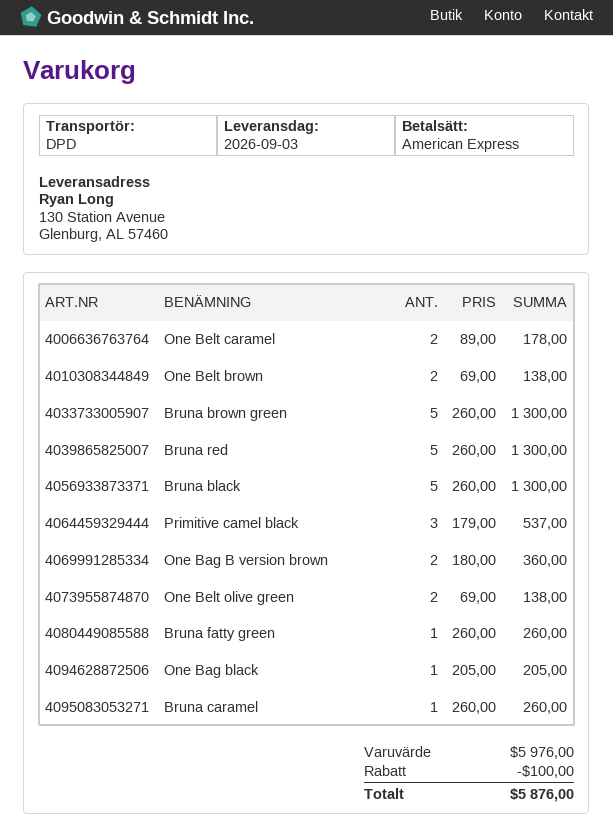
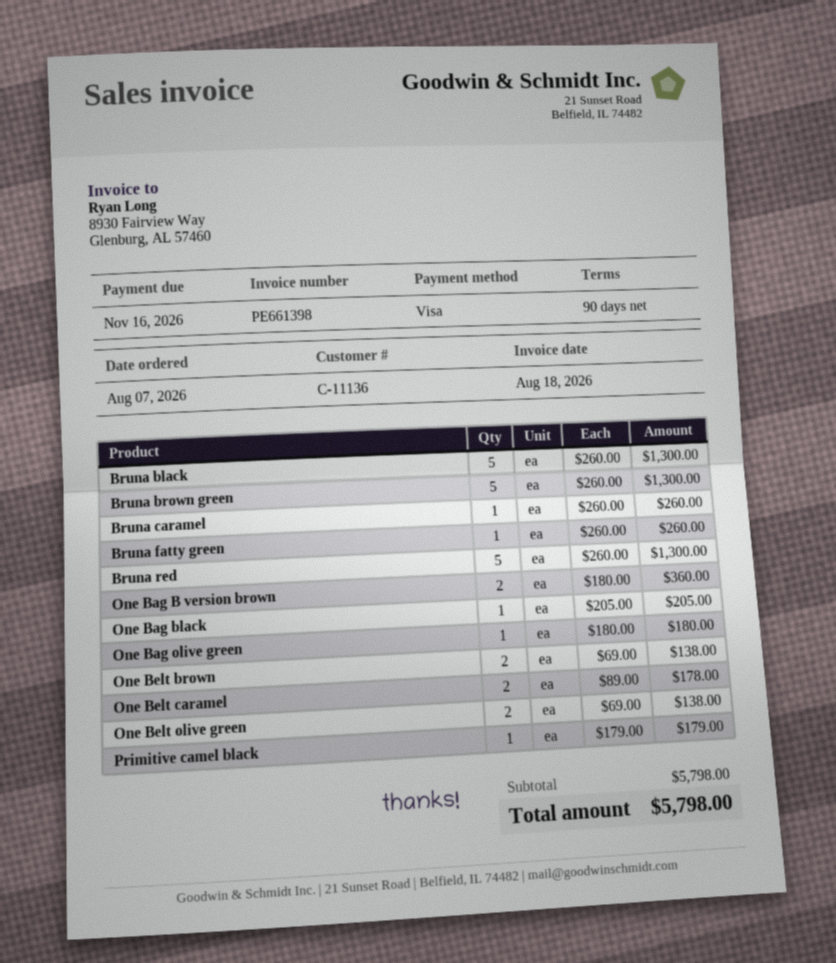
payment method: American Express -> Visa
Primitive camel black: 3 x 179.00 = 537.00 -> 1 x 179.00 = 179.00
One Bag olive green: none -> 1 x 180.00 = 180.00
subtotal: 5976.00 -> 5798.00
discount: 100.00 -> none
total: 5876.00 -> 5798.00

